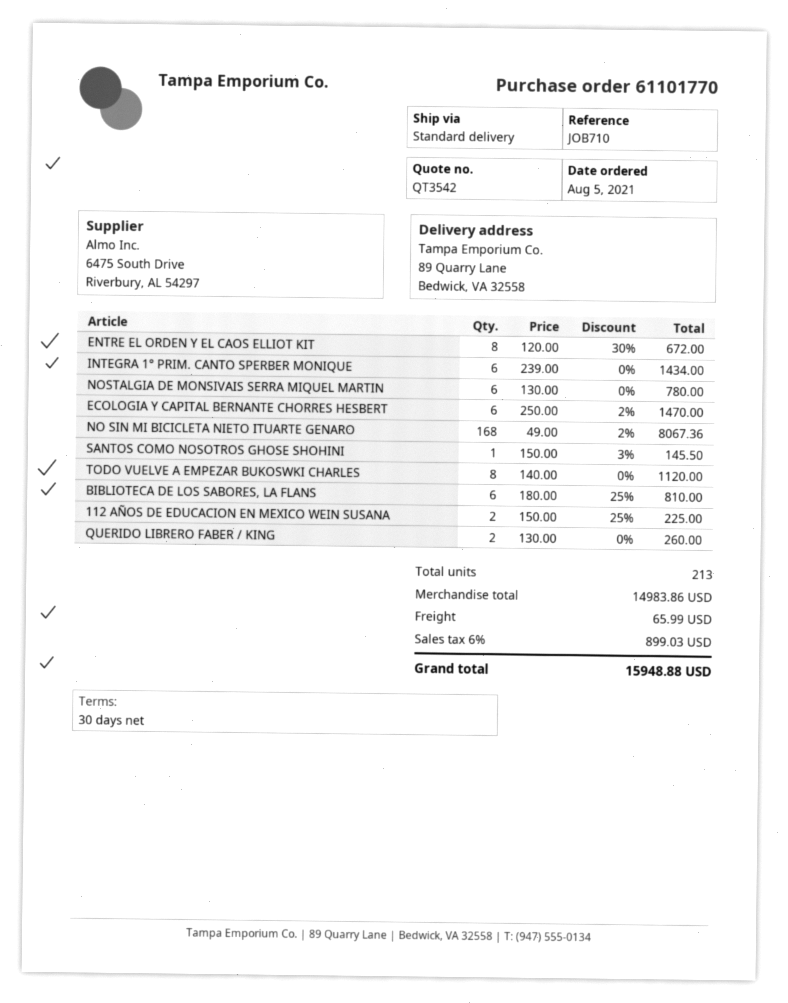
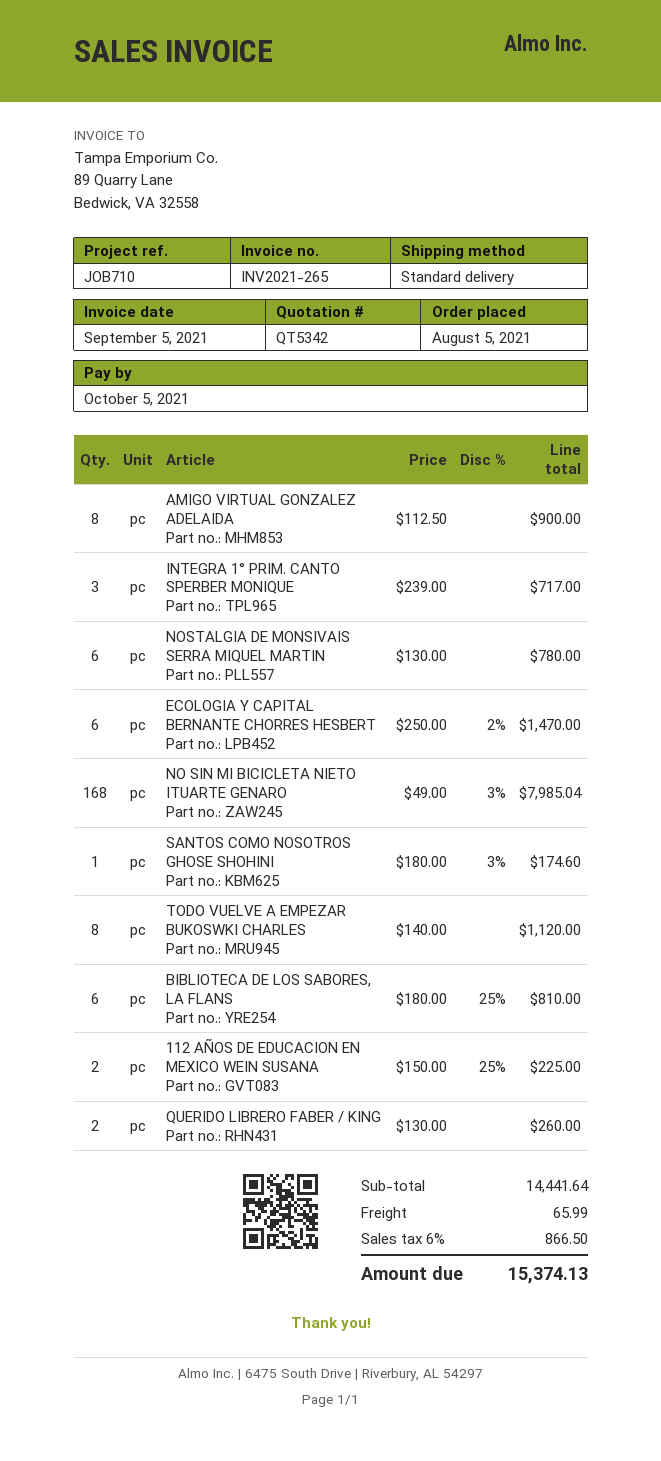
quote number: QT3542 -> QT5342
ENTRE EL ORDEN Y EL CAOS ELLIOT KIT: 8 x 120.00 - 30% = 672.00 -> none
INTEGRA 1° PRIM. CANTO SPERBER MONIQUE: 6 x 239.00 = 1434.00 -> 3 x 239.00 = 717.00
NO SIN MI BICICLETA NIETO ITUARTE GENARO: 168 x 49.00 - 2% = 8067.36 -> 168 x 49.00 - 3% = 7985.04
SANTOS COMO NOSOTROS GHOSE SHOHINI: 1 x 150.00 - 3% = 145.50 -> 1 x 180.00 - 3% = 174.60
AMIGO VIRTUAL GONZALEZ ADELAIDA: none -> 8 x 112.50 = 900.00
subtotal: 14983.86 -> 14441.64
tax: 6% = 899.03 -> 6% = 866.50
total: 15948.88 -> 15374.13

